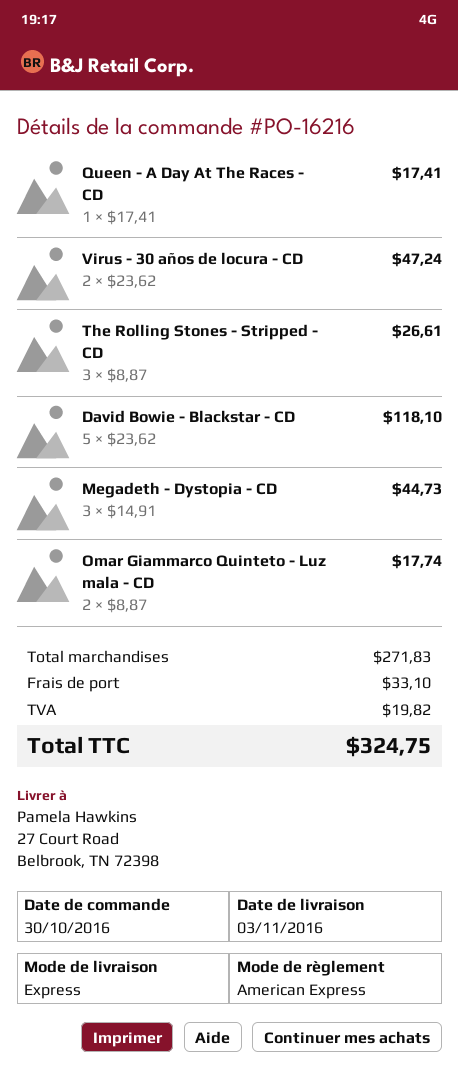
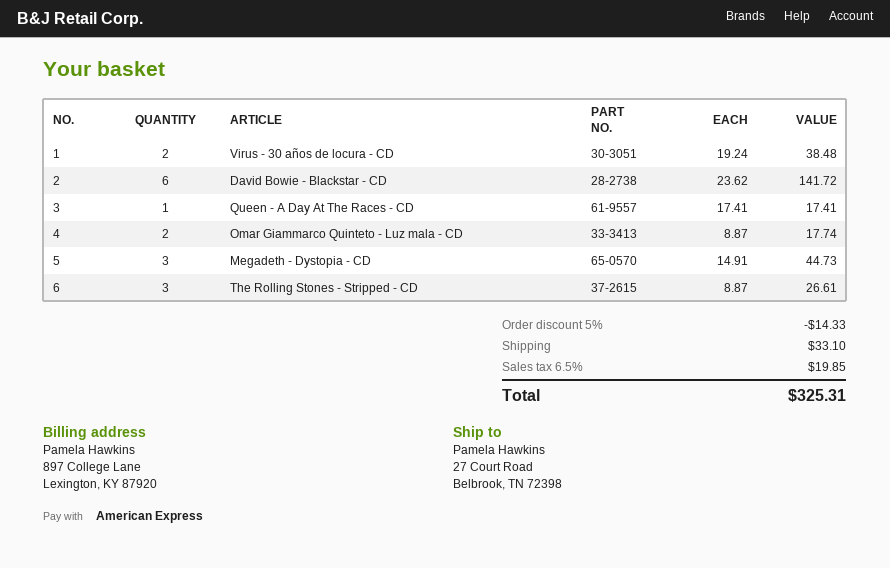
Virus - 30 años de locura - CD: 2 x 23.62 = 47.24 -> 2 x 19.24 = 38.48
David Bowie - Blackstar - CD: 5 x 23.62 = 118.10 -> 6 x 23.62 = 141.72
discount: none -> 5% = 14.33
tax: 19.82 -> 19.85
total: 324.75 -> 325.31

